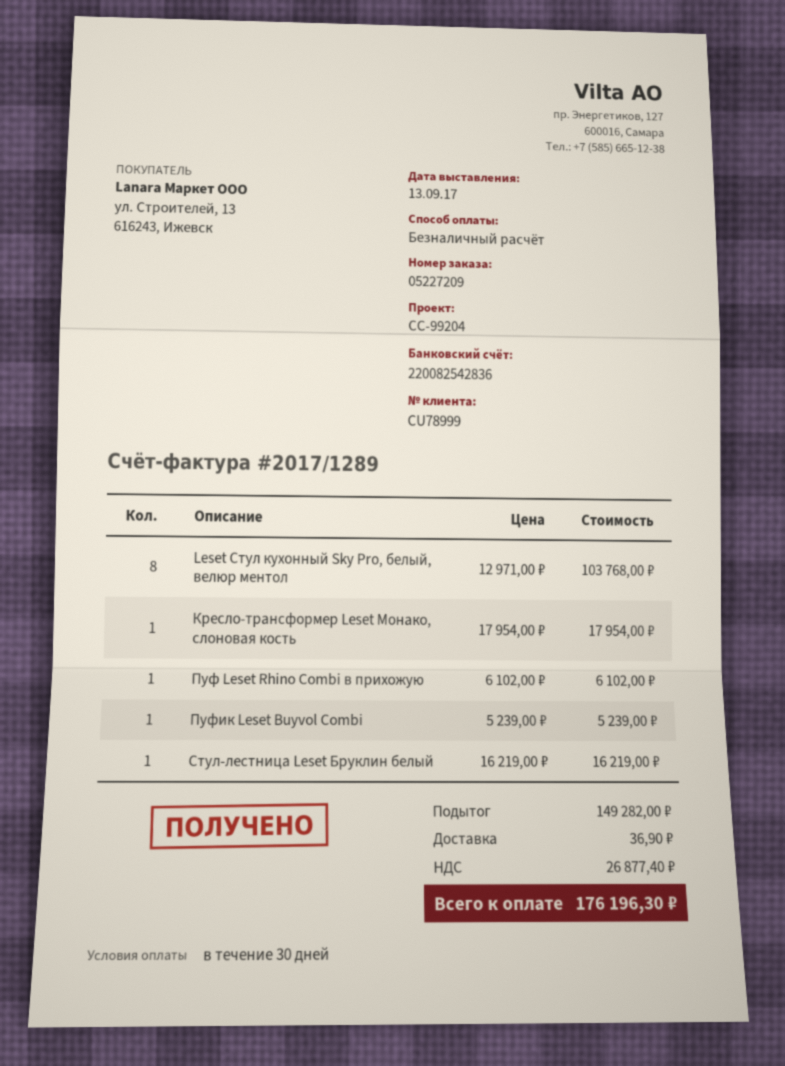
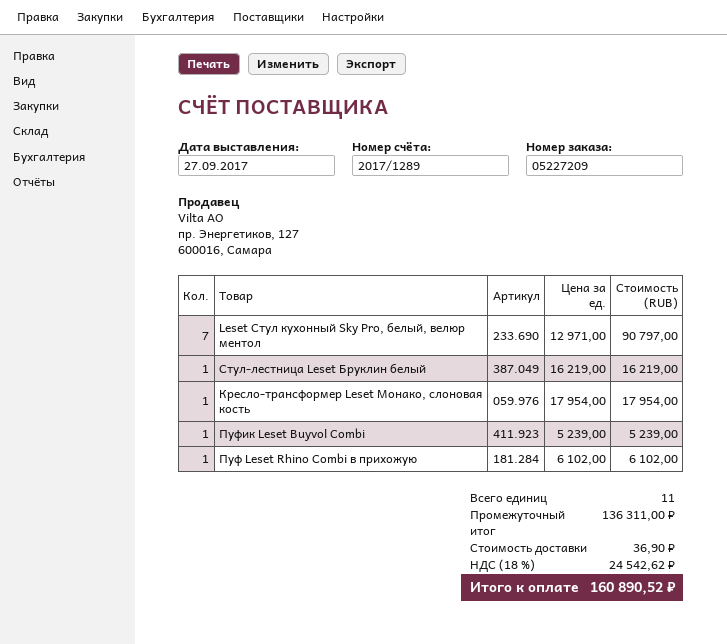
invoice date: 2017-09-13 -> 2017-09-27
Leset Стул кухонный Sky Pro, белый, велюр ментол: 8 x 12971.00 = 103768.00 -> 7 x 12971.00 = 90797.00
subtotal: 149282.00 -> 136311.00
tax: 26877.40 -> 24542.62
total: 176196.30 -> 160890.52

